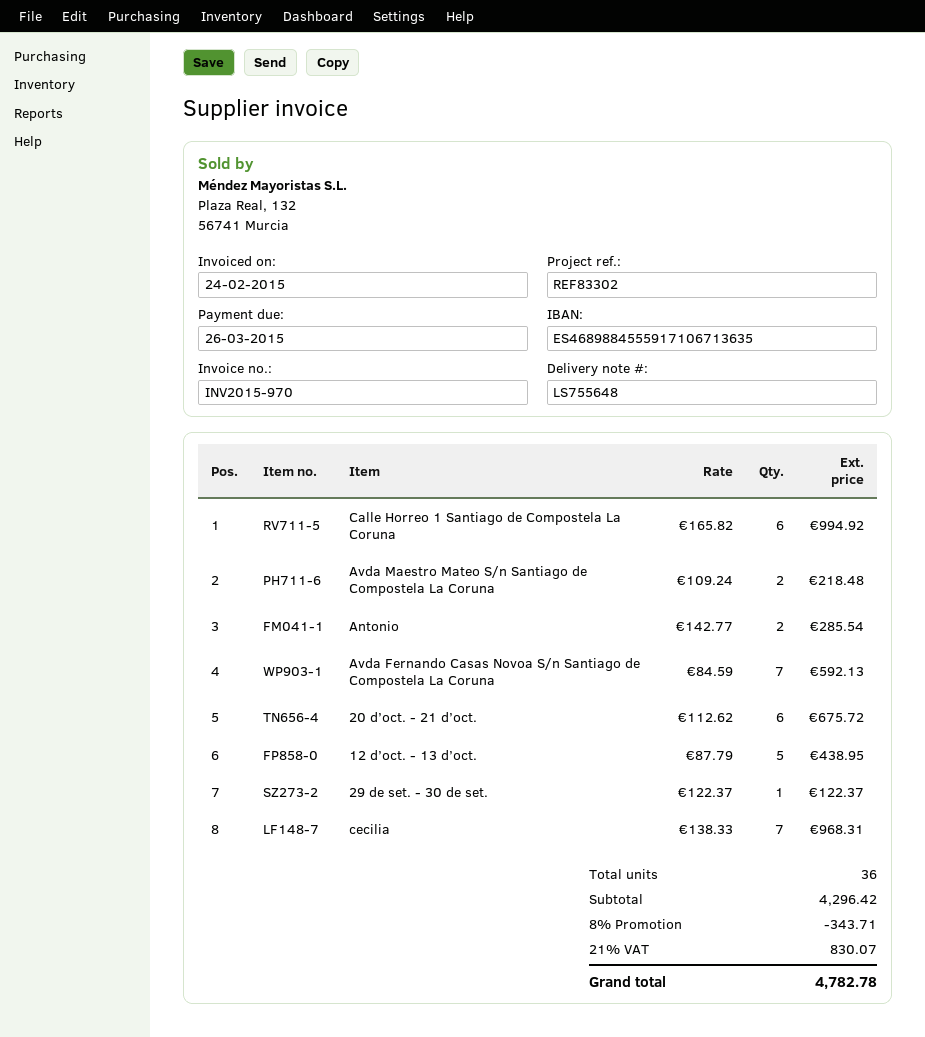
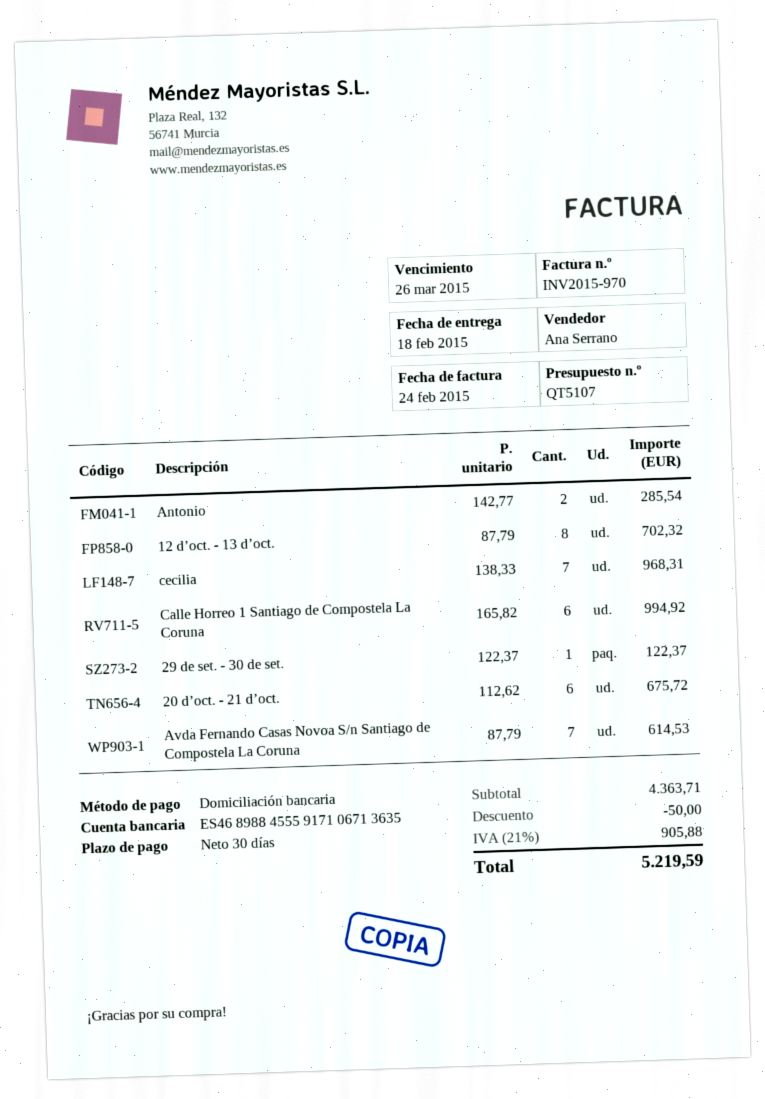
Avda Maestro Mateo S/n Santiago de Compostela La Coruna: 2 x 109.24 = 218.48 -> none
Avda Fernando Casas Novoa S/n Santiago de Compostela La Coruna: 7 x 84.59 = 592.13 -> 7 x 87.79 = 614.53
12 d’oct. - 13 d’oct.: 5 x 87.79 = 438.95 -> 8 x 87.79 = 702.32
subtotal: 4296.42 -> 4363.71
discount: 343.71 -> 50.00
tax: 21% = 830.07 -> 21% = 905.88
total: 4782.78 -> 5219.59

